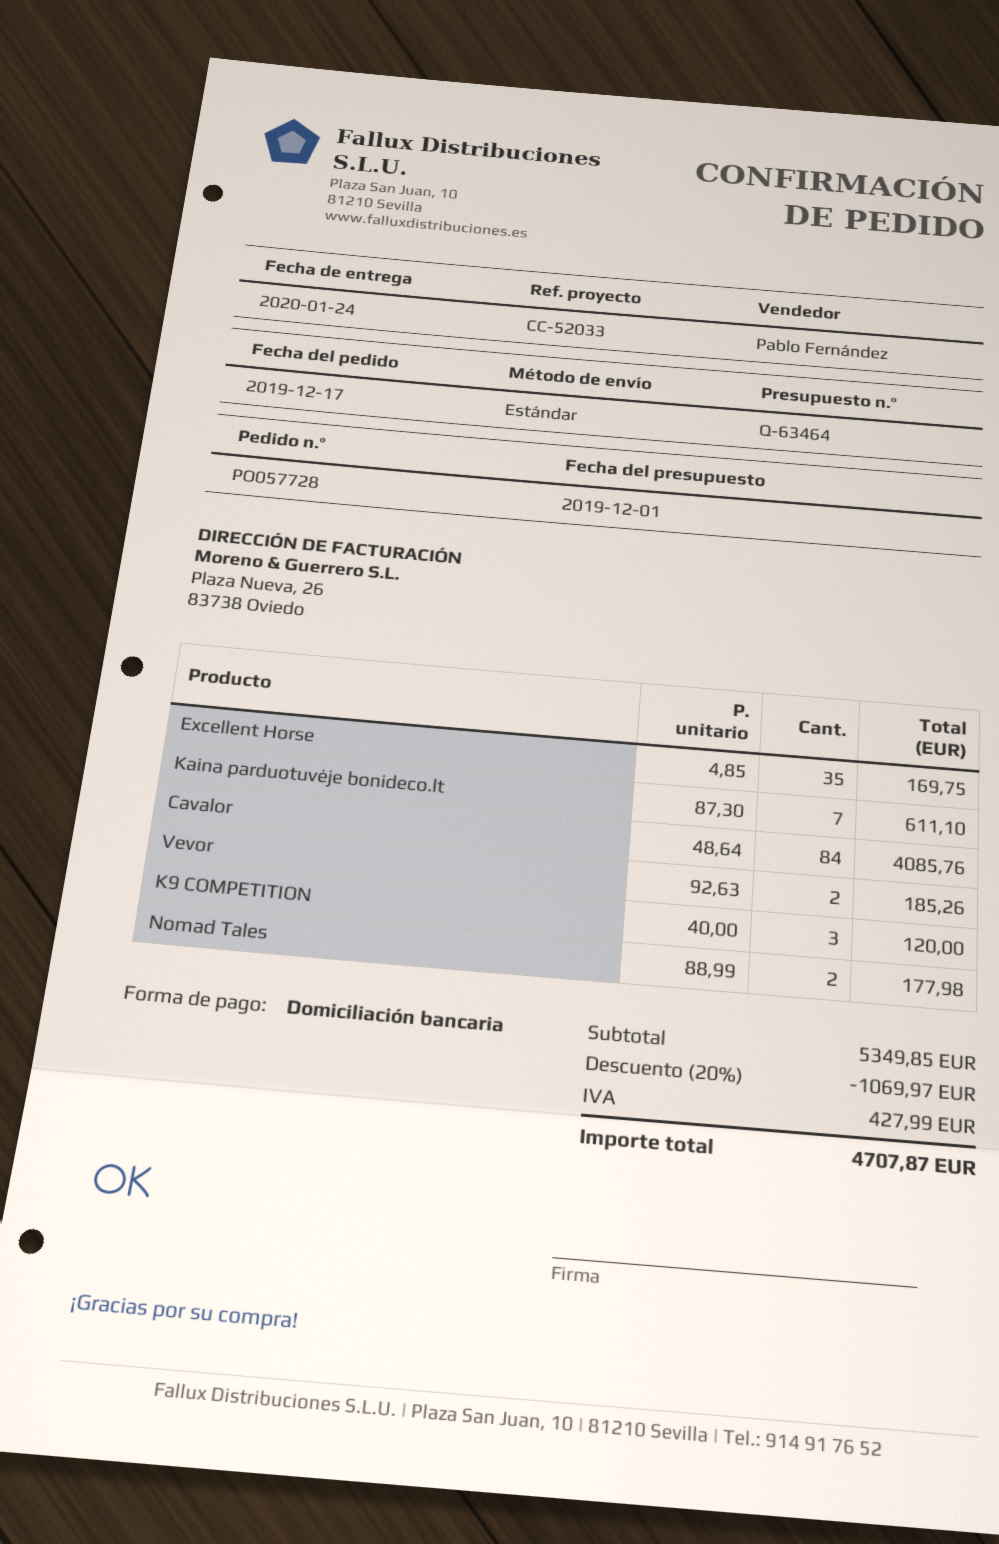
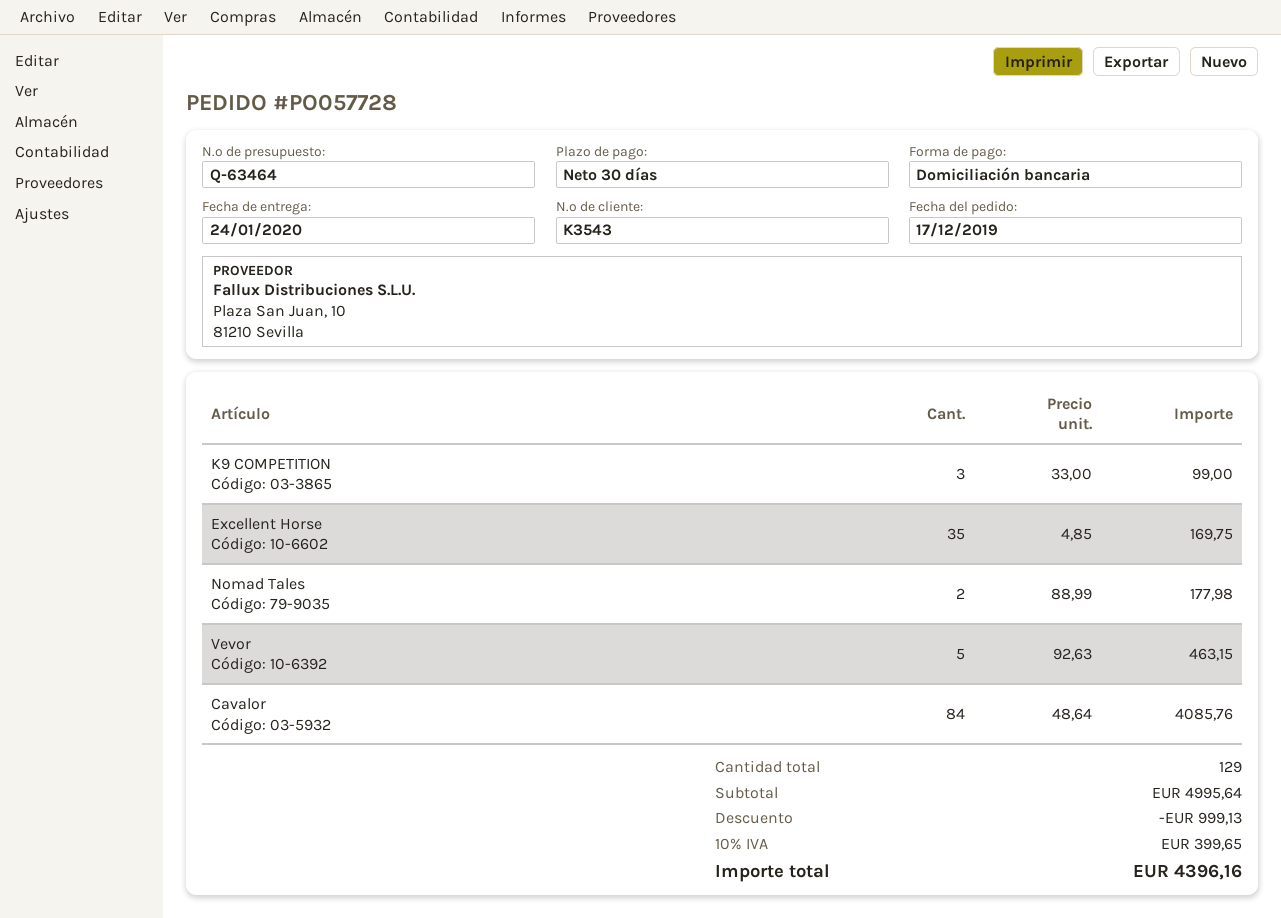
Kaina parduotuvėje bonideco.lt: 7 x 87.30 = 611.10 -> none
Vevor: 2 x 92.63 = 185.26 -> 5 x 92.63 = 463.15
K9 COMPETITION: 3 x 40.00 = 120.00 -> 3 x 33.00 = 99.00
subtotal: 5349.85 -> 4995.64
discount: 1069.97 -> 999.13
tax: 427.99 -> 399.65
total: 4707.87 -> 4396.16

